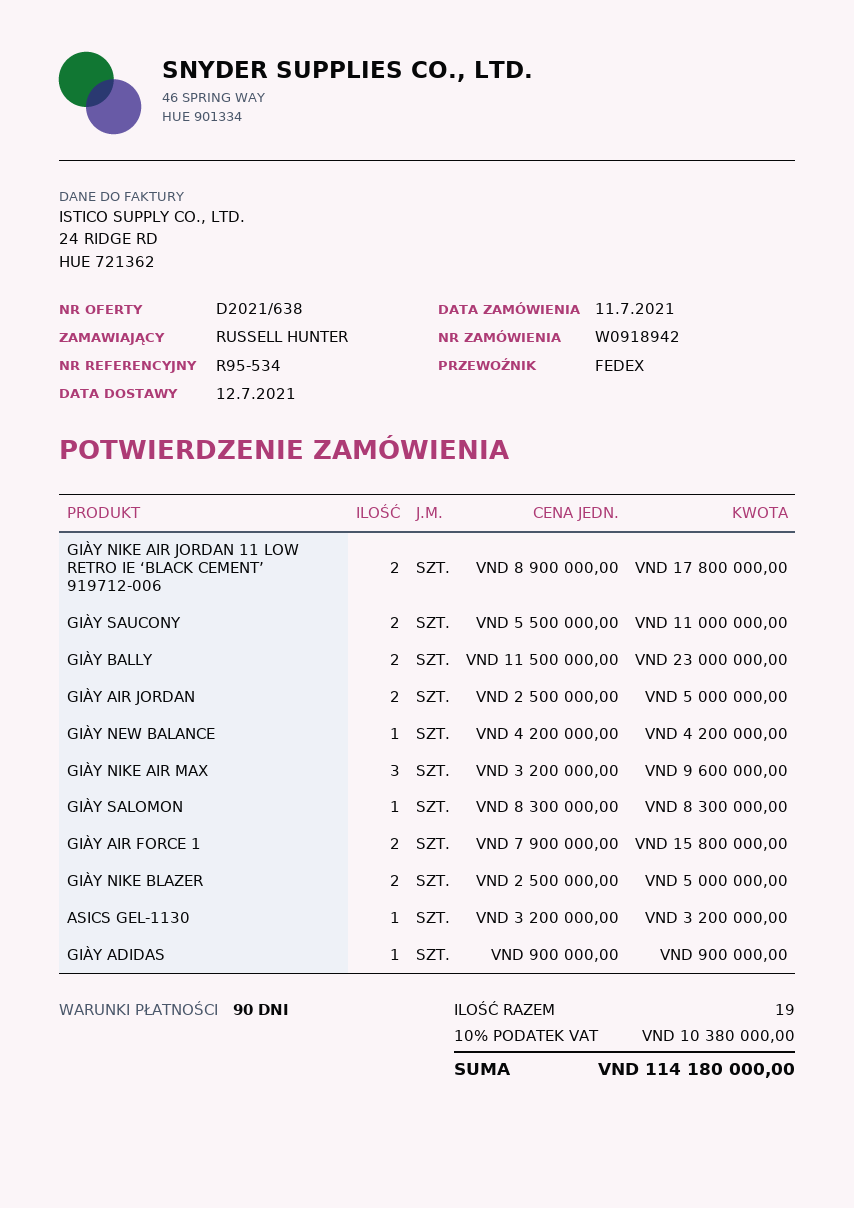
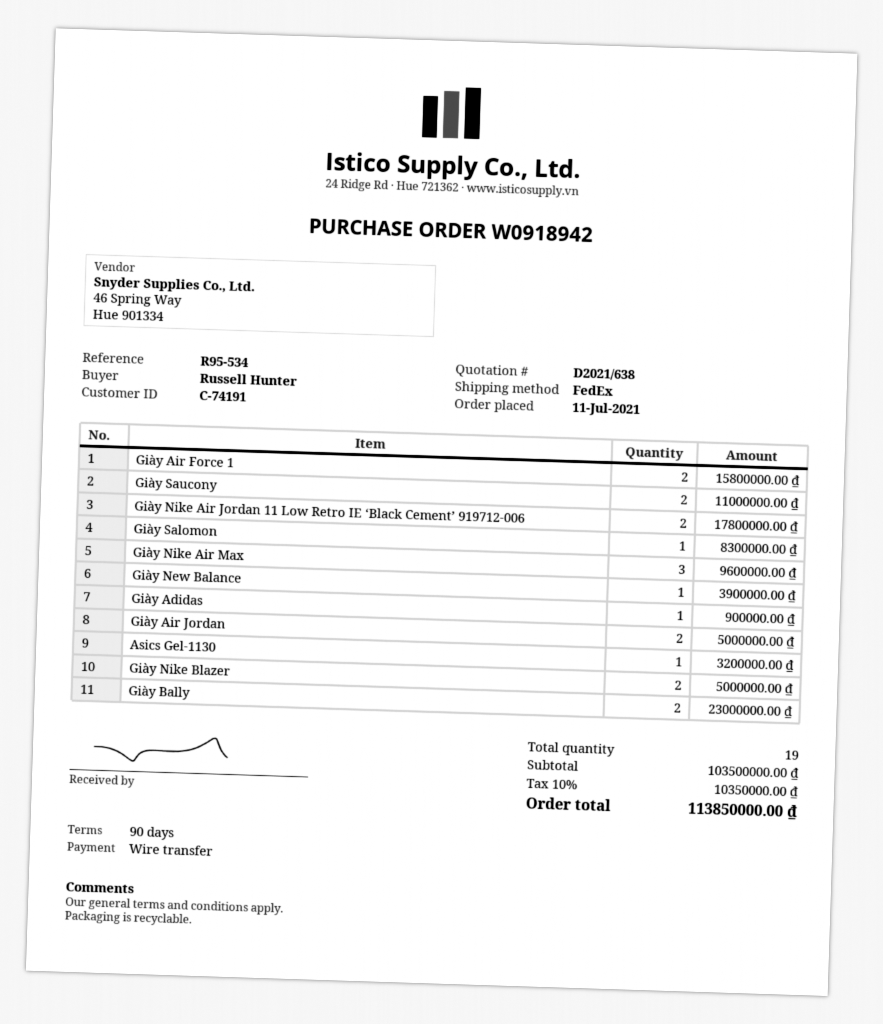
GIÀY NEW BALANCE: 1 for 4200000.00 -> 1 for 3900000.00
tax: 10% = 10380000.00 -> 10% = 10350000.00
total: 114180000.00 -> 113850000.00

